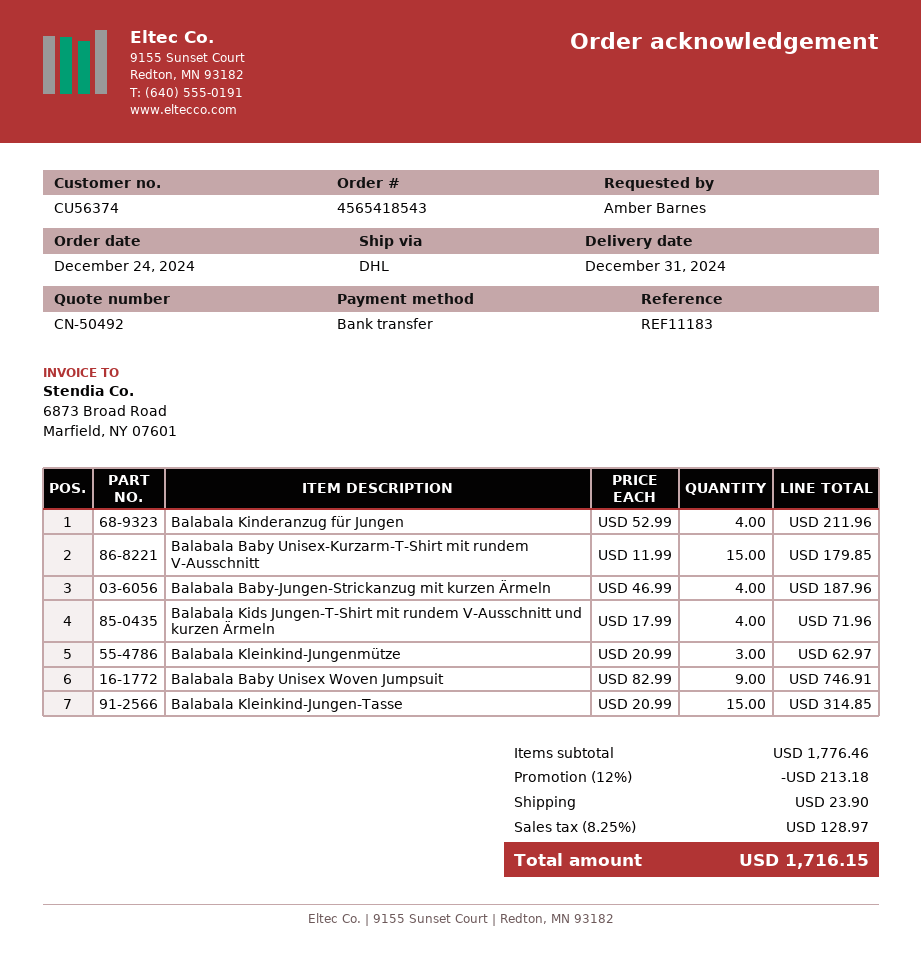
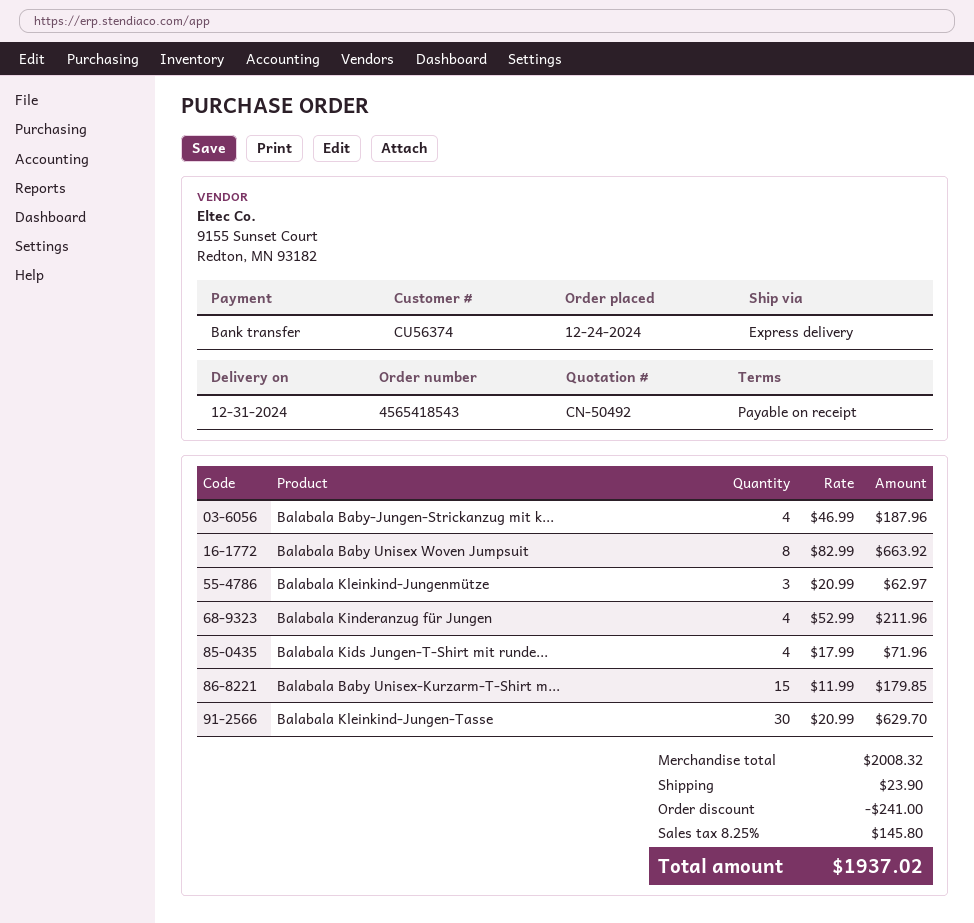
shipping method: DHL -> express
Balabala Baby Unisex Woven Jumpsuit: 9 x 82.99 = 746.91 -> 8 x 82.99 = 663.92
Balabala Kleinkind-Jungen-Tasse: 15 x 20.99 = 314.85 -> 30 x 20.99 = 629.70
subtotal: 1776.46 -> 2008.32
discount: 213.18 -> 241.00
tax: 8.25% = 128.97 -> 8.25% = 145.80
total: 1716.15 -> 1937.02

